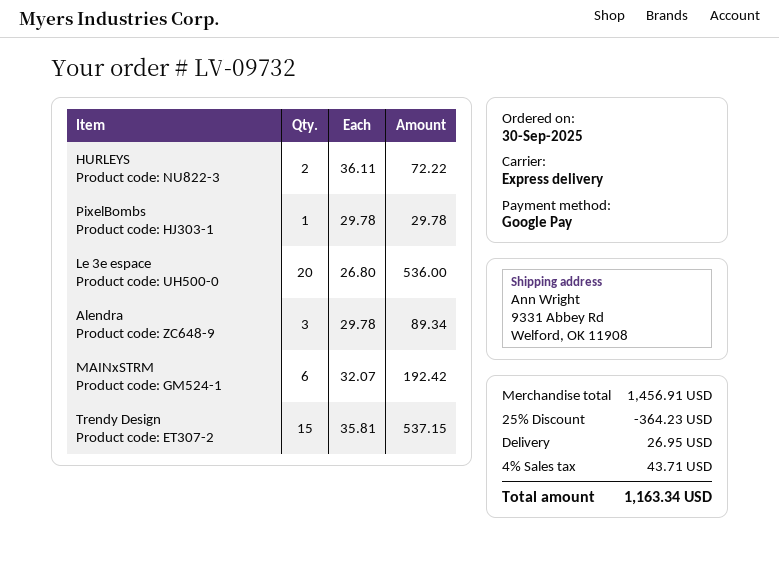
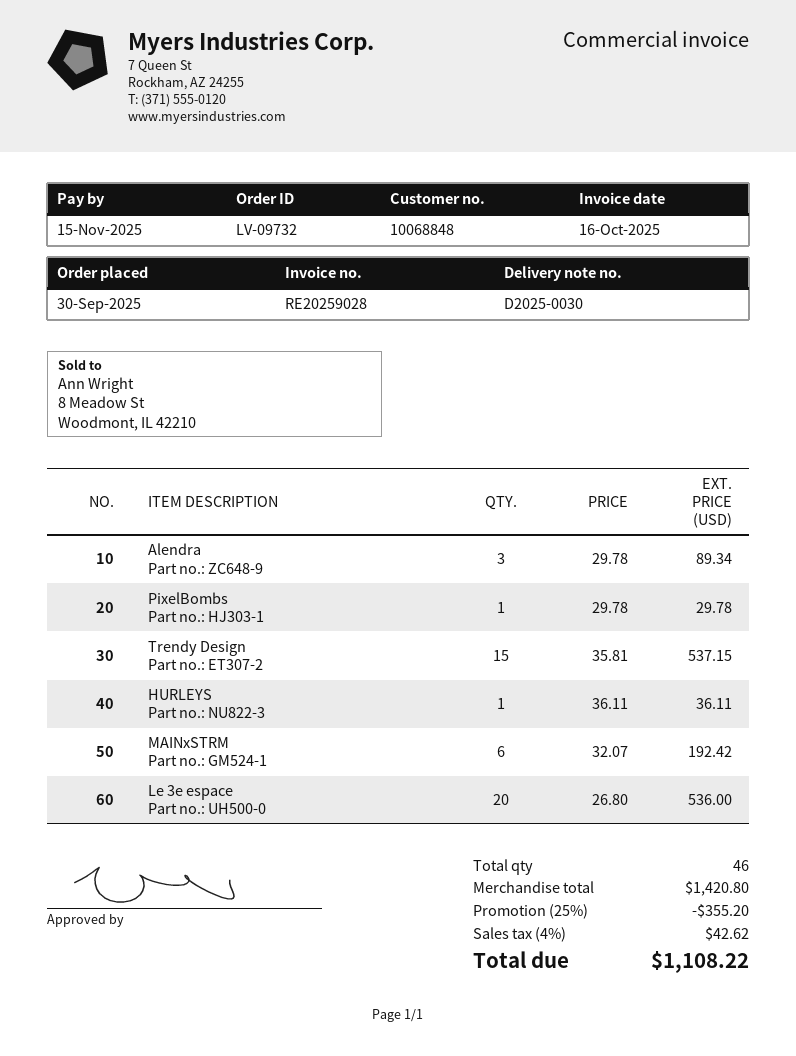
HURLEYS: 2 x 36.11 = 72.22 -> 1 x 36.11 = 36.11
subtotal: 1456.91 -> 1420.80
discount: 25% = 364.23 -> 25% = 355.20
shipping: 26.95 -> none
tax: 4% = 43.71 -> 4% = 42.62
total: 1163.34 -> 1108.22

